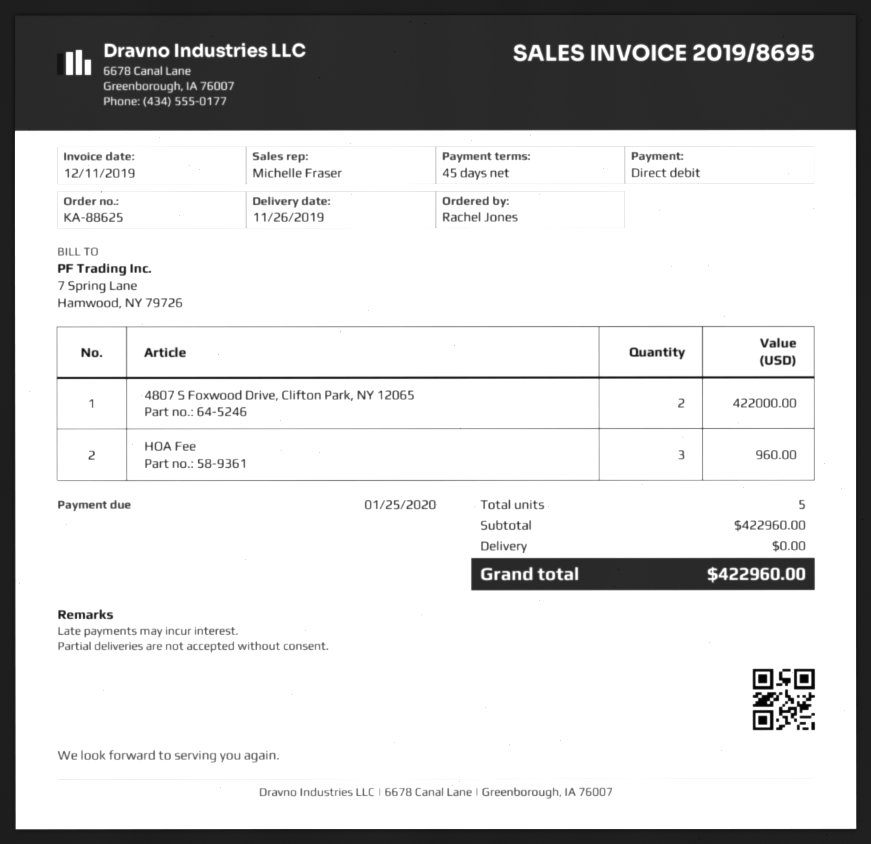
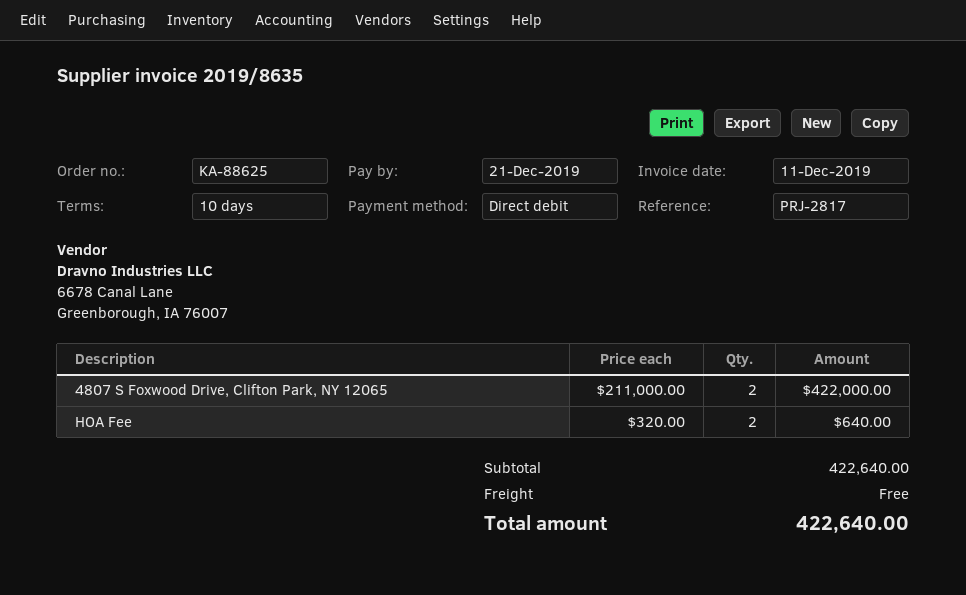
invoice number: 2019/8695 -> 2019/8635
payment terms: 45 days -> 10 days
due date: 2020-01-25 -> 2019-12-21
HOA Fee: 3 for 960.00 -> 2 for 640.00
subtotal: 422960.00 -> 422640.00
total: 422960.00 -> 422640.00

